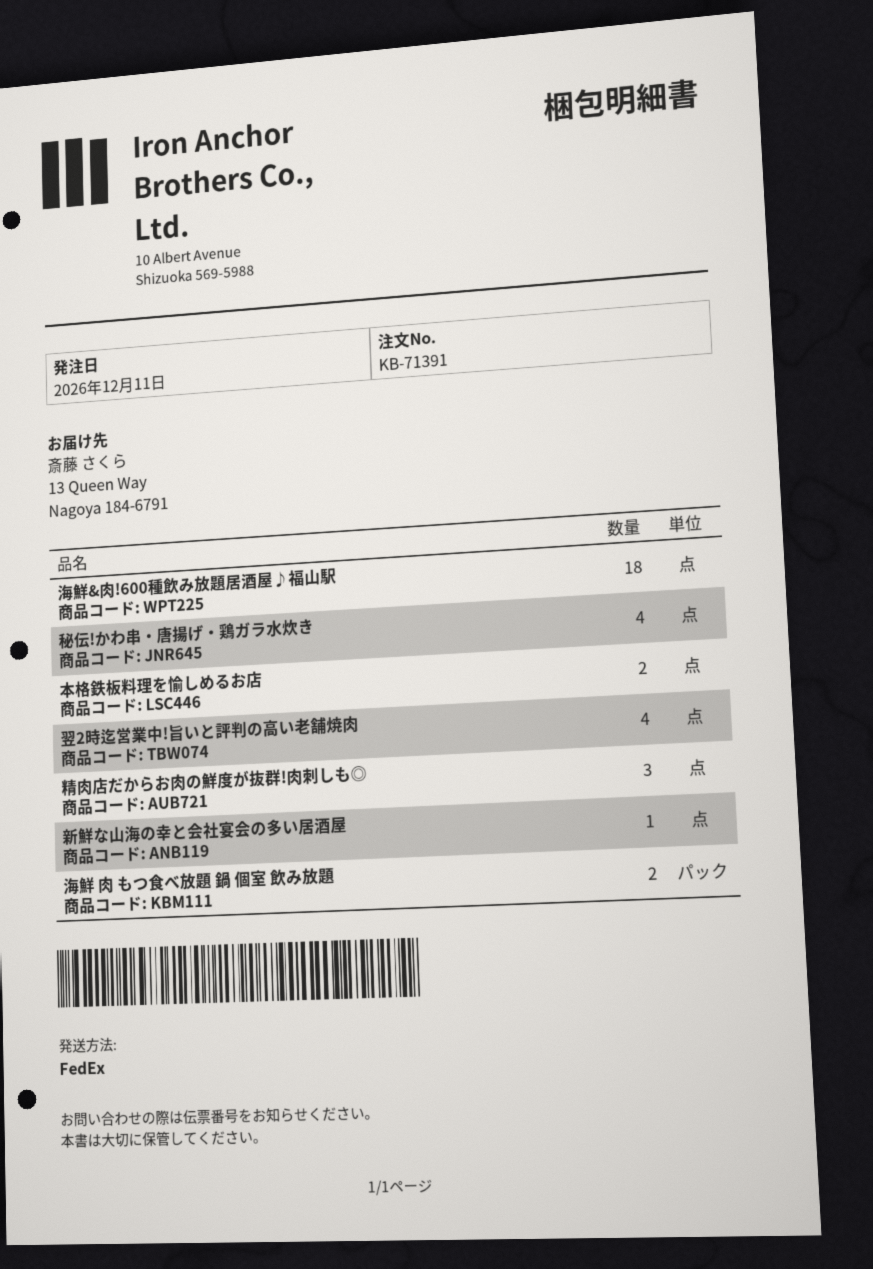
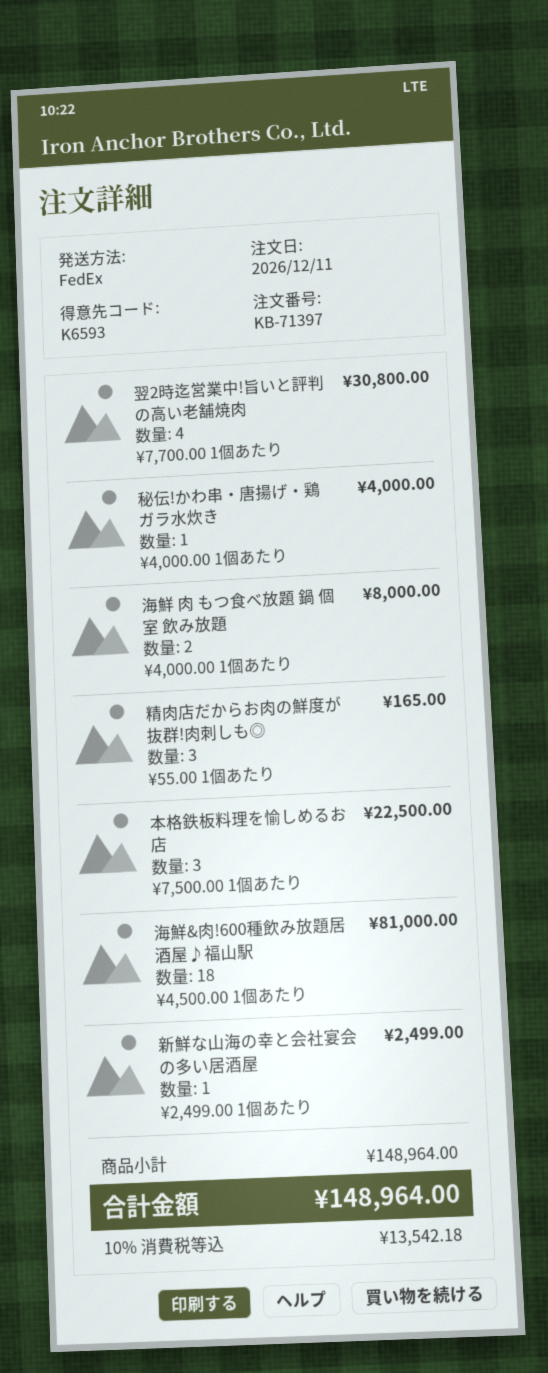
order number: KB-71391 -> KB-71397
秘伝!かわ串・唐揚げ・鶏ガラ水炊き: 4 -> 1
本格鉄板料理を愉しめるお店: 2 -> 3

